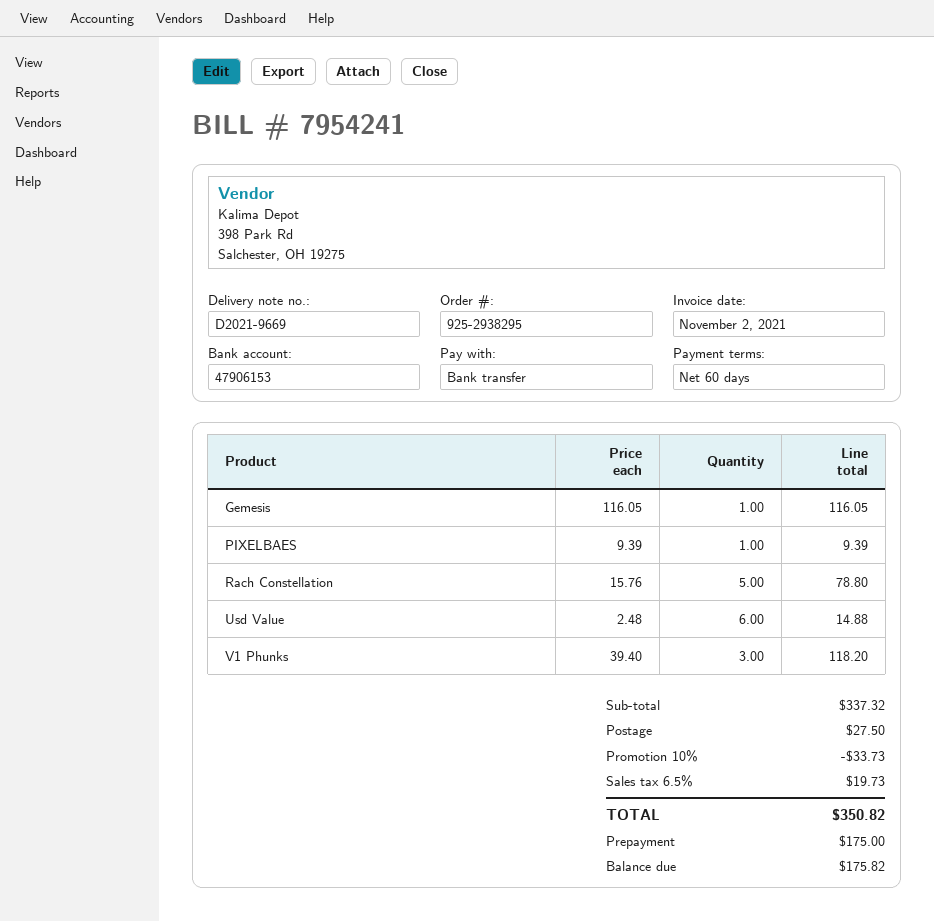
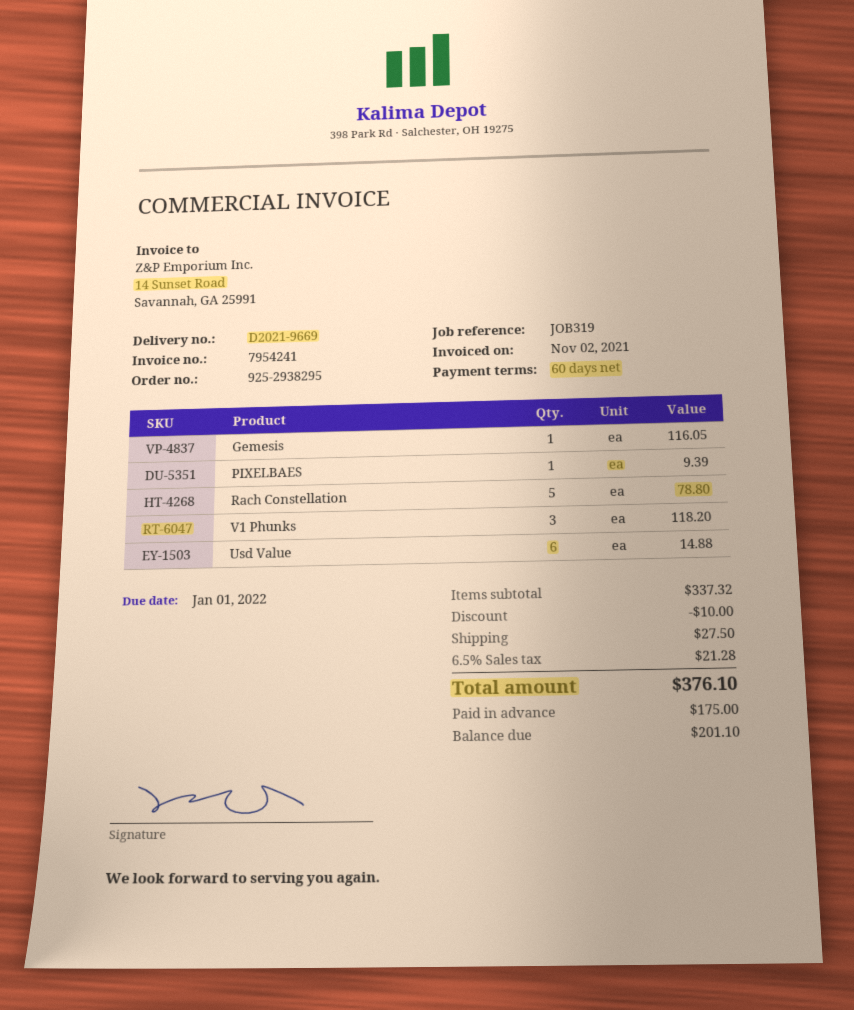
discount: 33.73 -> 10.00
tax: 6.5% = 19.73 -> 6.5% = 21.28
total: 350.82 -> 376.10
balance: 175.82 -> 201.10

